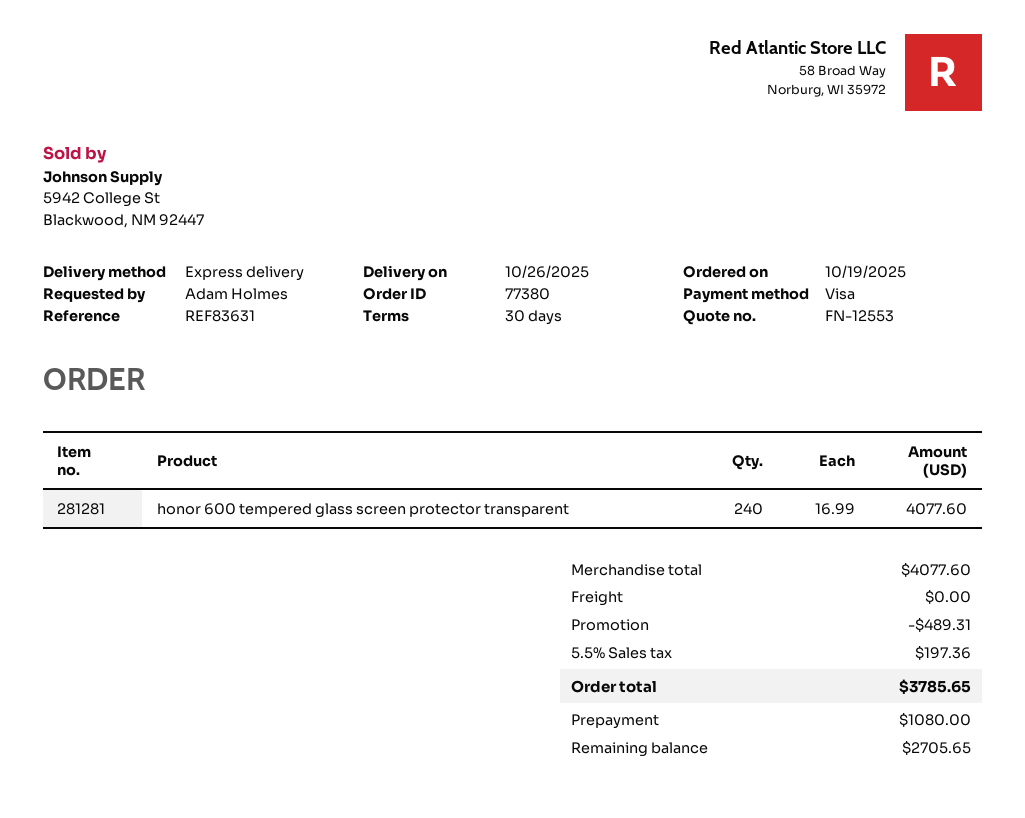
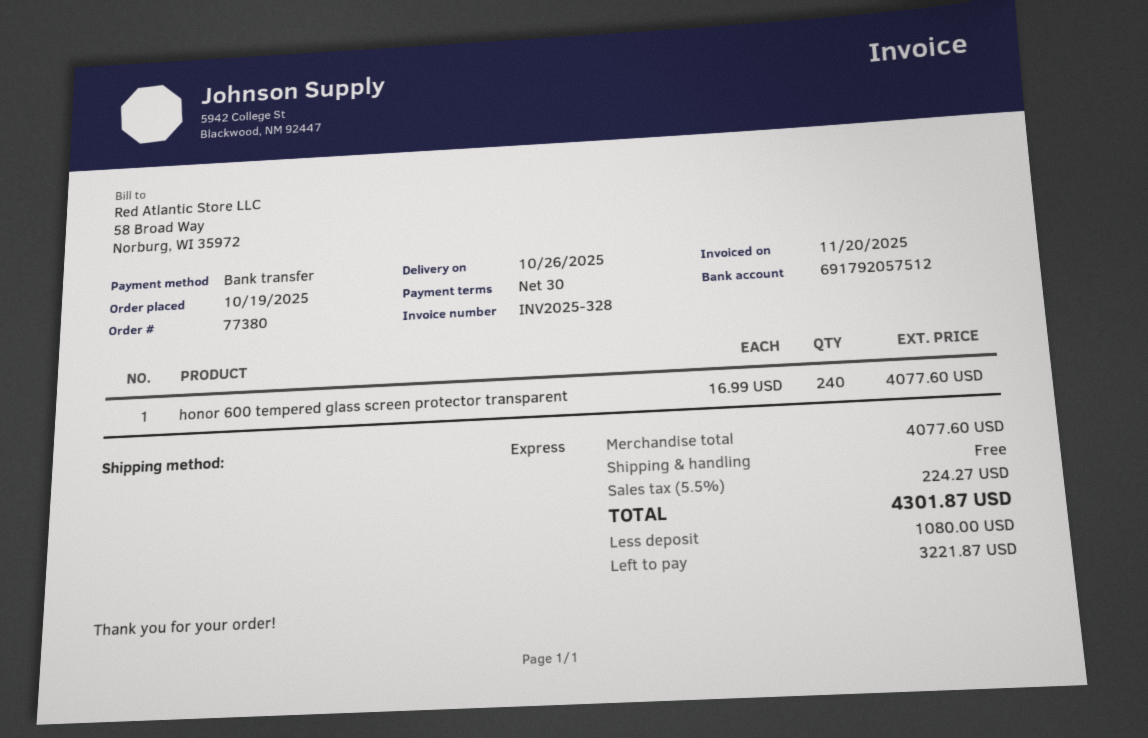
payment method: Visa -> bank transfer
discount: 489.31 -> none
tax: 5.5% = 197.36 -> 5.5% = 224.27
total: 3785.65 -> 4301.87
balance: 2705.65 -> 3221.87

